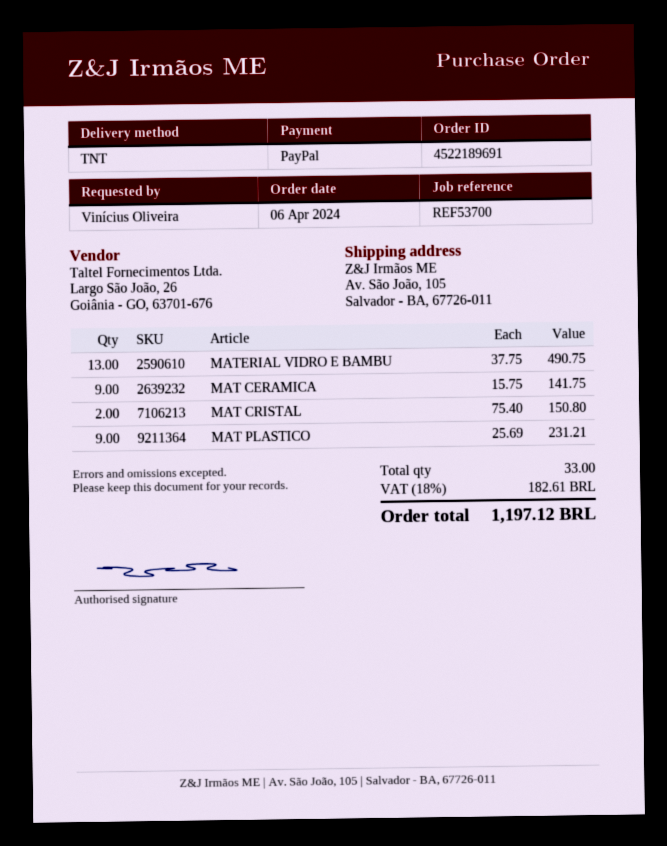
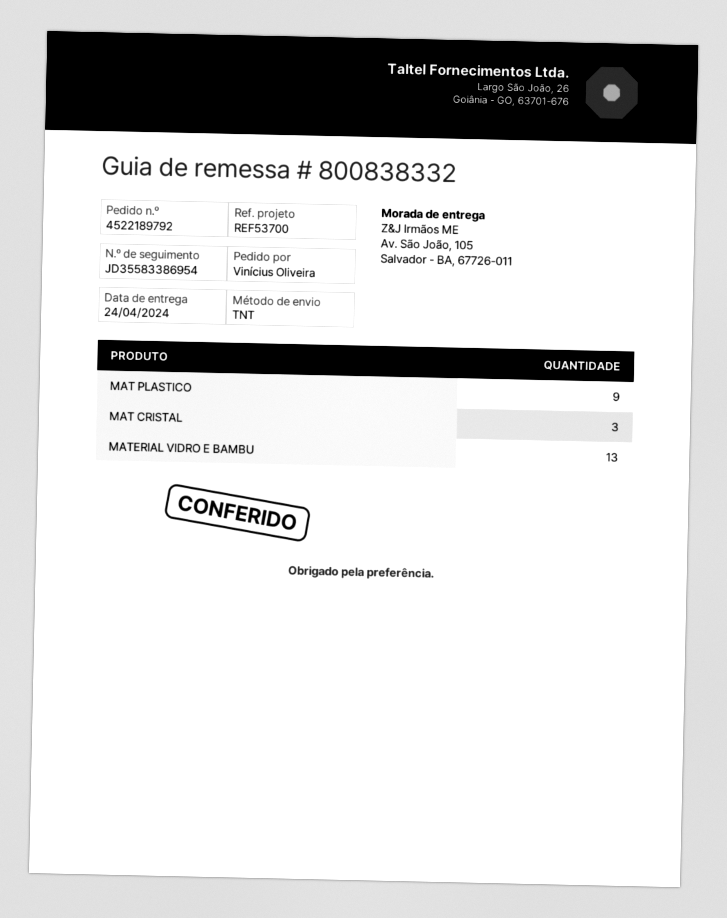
order number: 4522189691 -> 4522189792
MAT CERAMICA: 9 -> none
MAT CRISTAL: 2 -> 3

